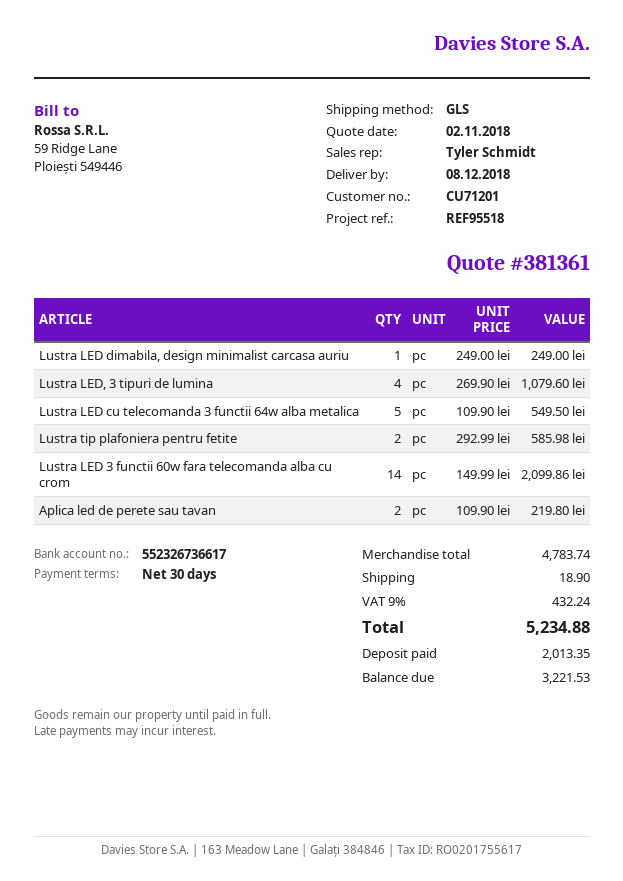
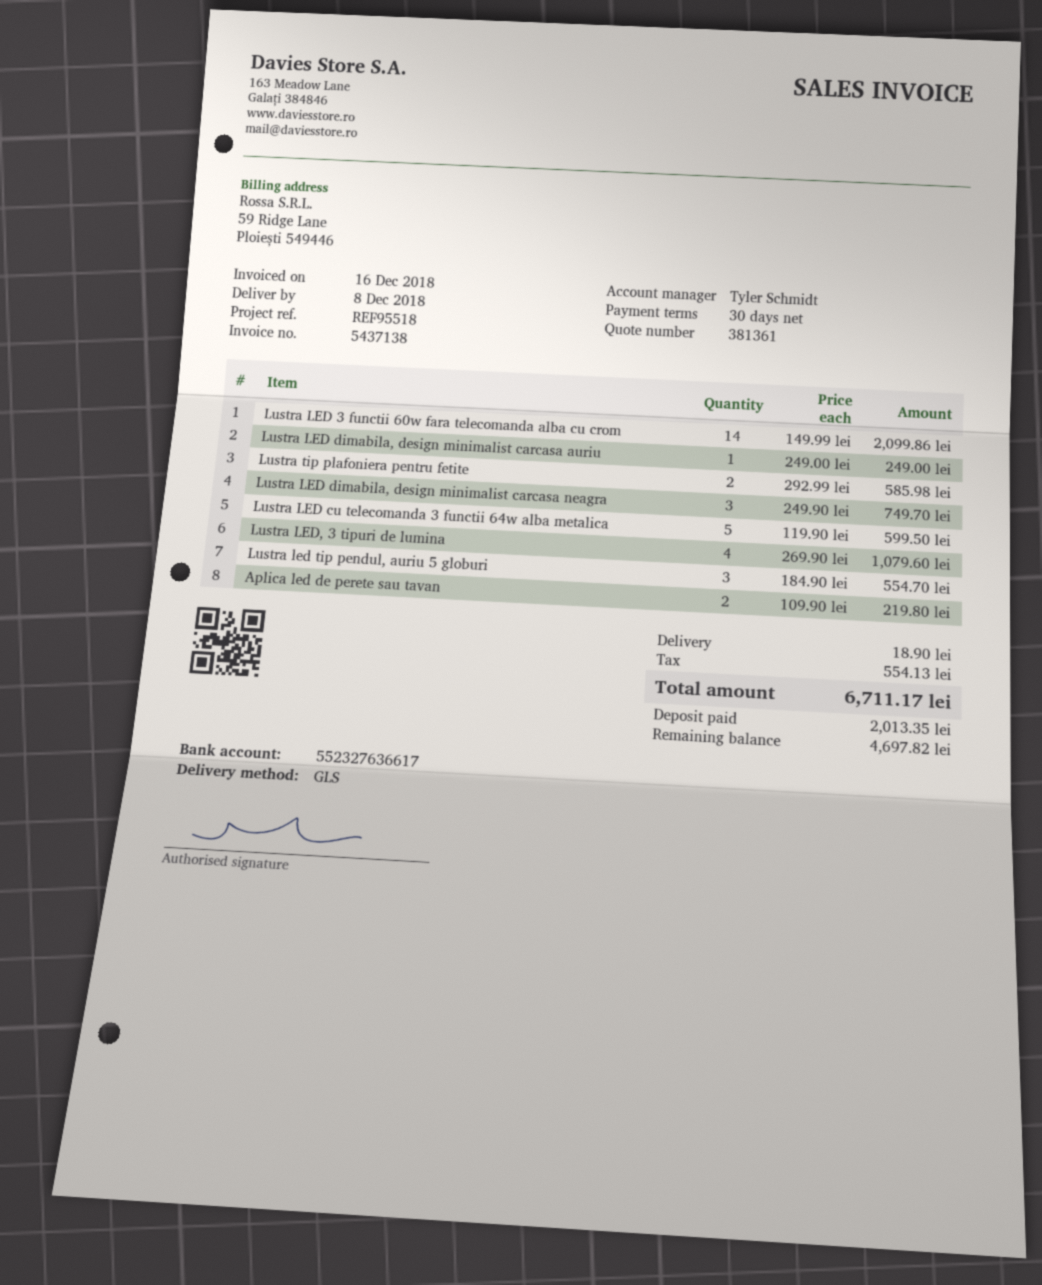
bank account: 552326736617 -> 552327636617
Lustra LED cu telecomanda 3 functii 64w alba metalica: 5 x 109.90 = 549.50 -> 5 x 119.90 = 599.50
Lustra LED dimabila, design minimalist carcasa neagra: none -> 3 x 249.90 = 749.70
Lustra led tip pendul, auriu 5 globuri: none -> 3 x 184.90 = 554.70
tax: 432.24 -> 554.13
total: 5234.88 -> 6711.17
balance: 3221.53 -> 4697.82

